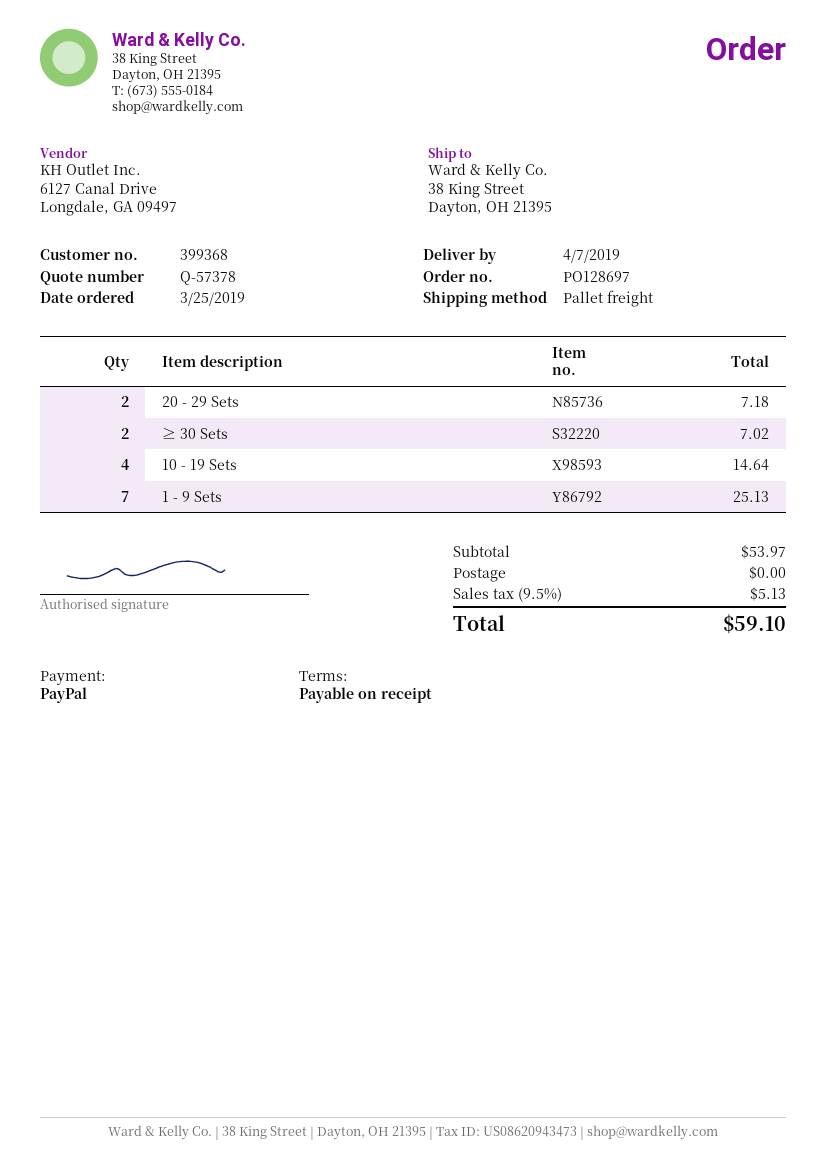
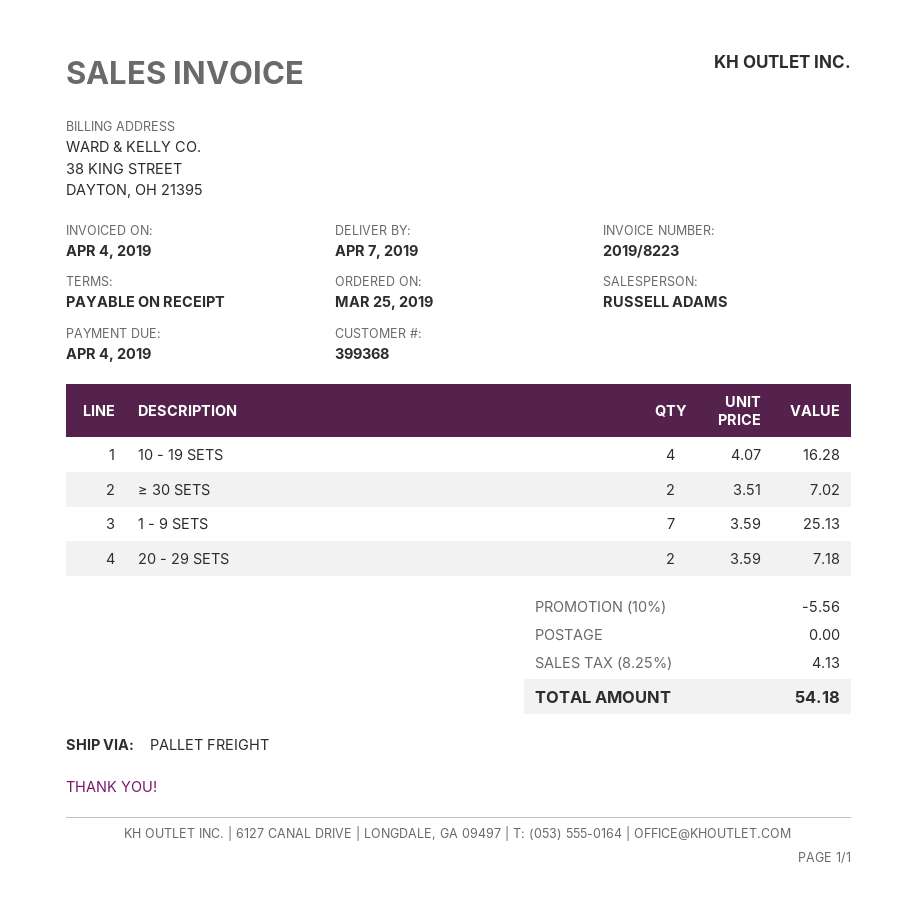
10 - 19 Sets: 4 for 14.64 -> 4 for 16.28
discount: none -> 10% = 5.56
tax: 9.5% = 5.13 -> 8.25% = 4.13
total: 59.10 -> 54.18

